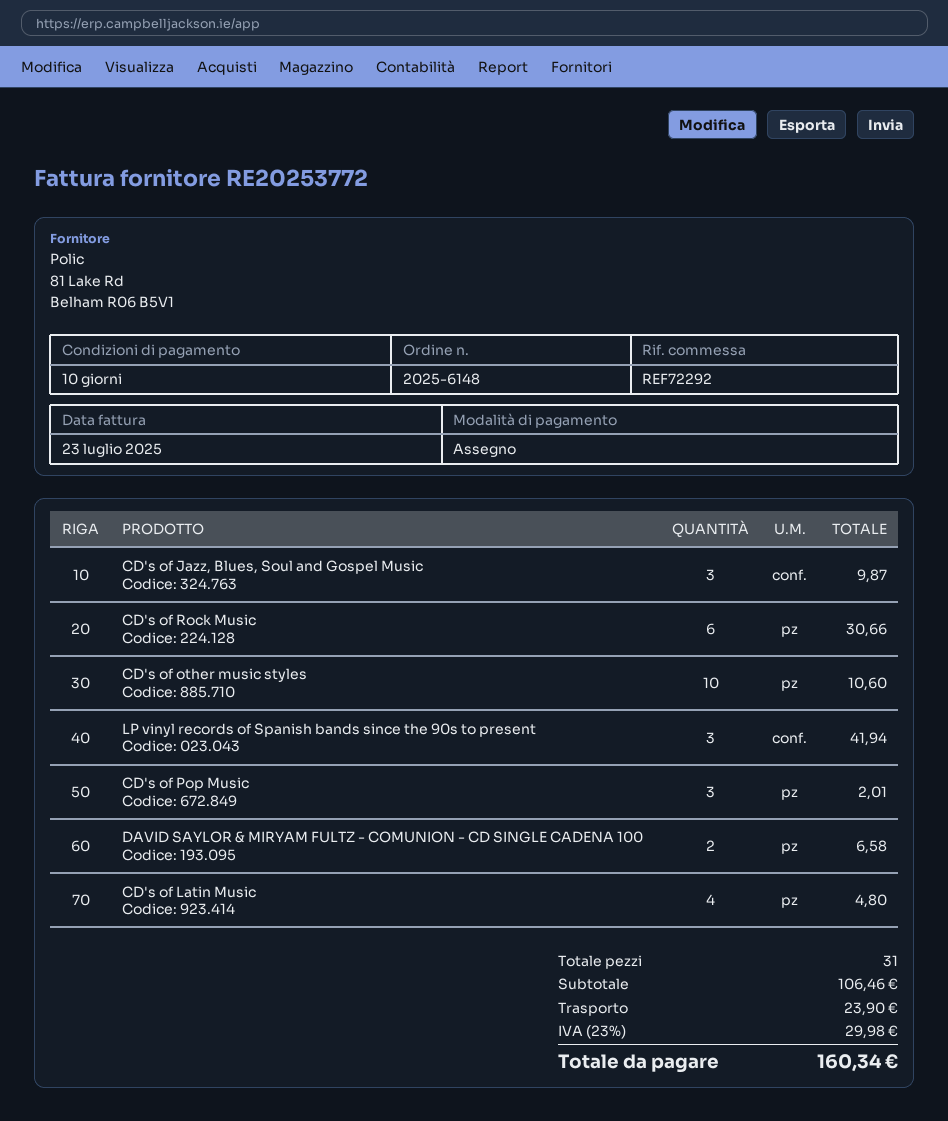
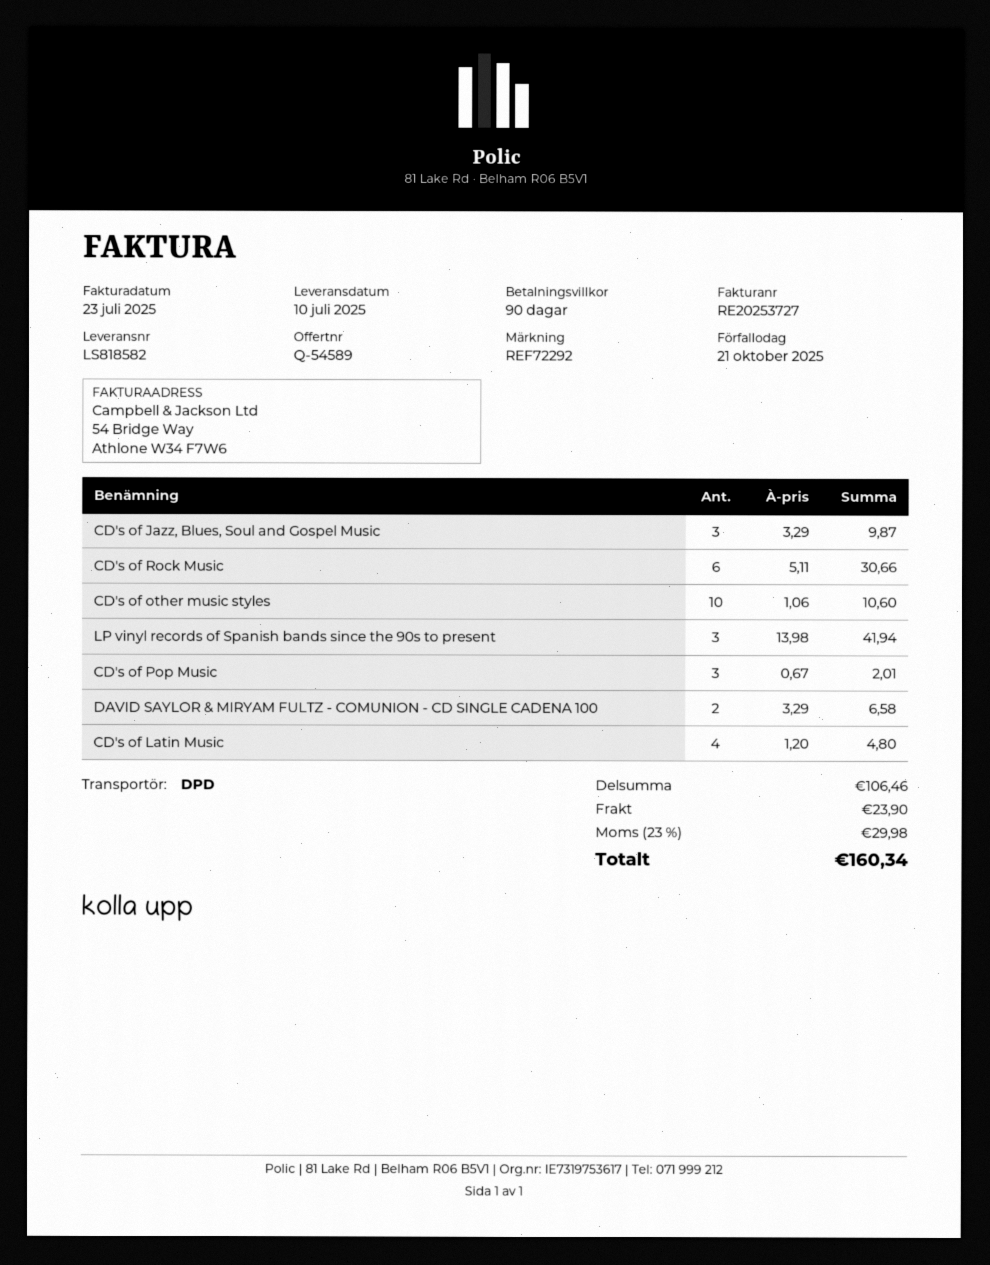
invoice number: RE20253772 -> RE20253727
payment terms: 10 days -> 90 days

